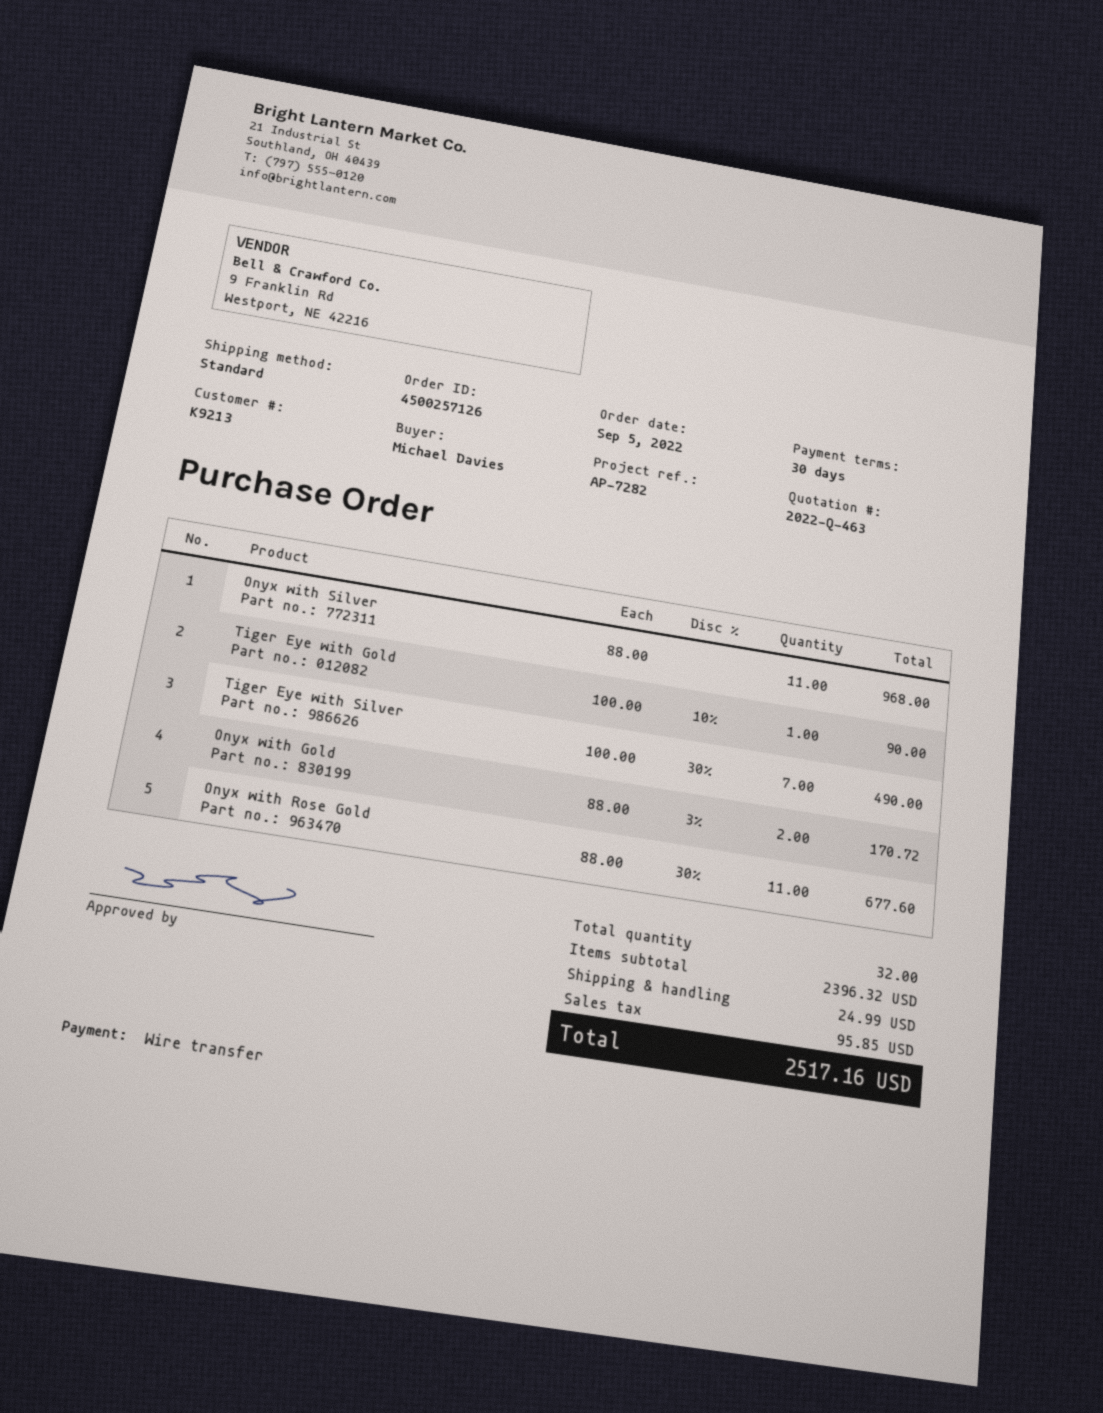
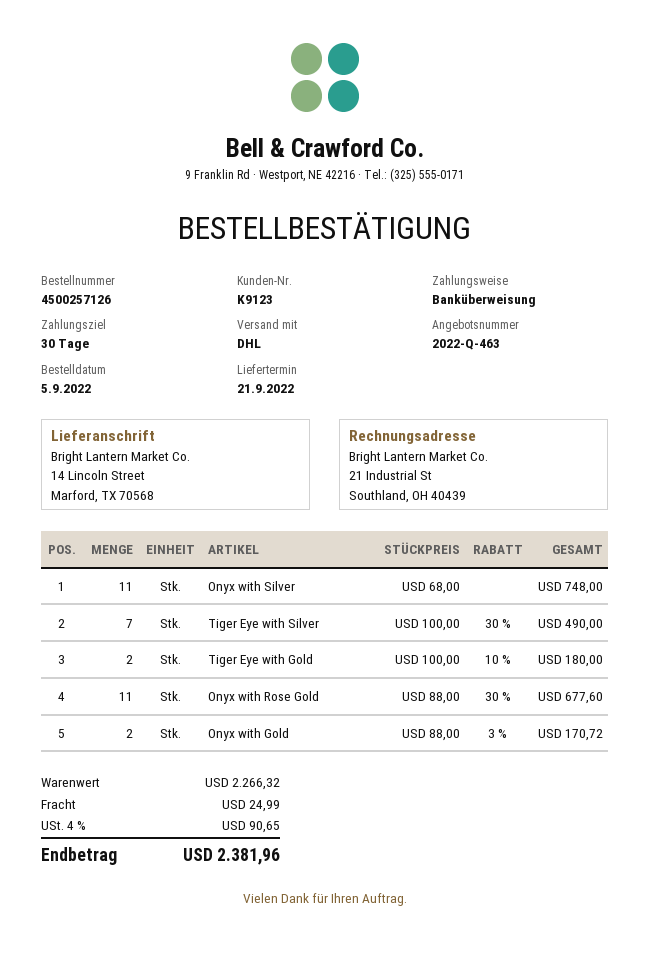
customer number: K9213 -> K9123
shipping method: standard -> DHL
Onyx with Silver: 11 x 88.00 = 968.00 -> 11 x 68.00 = 748.00
Tiger Eye with Gold: 1 x 100.00 - 10% = 90.00 -> 2 x 100.00 - 10% = 180.00
subtotal: 2396.32 -> 2266.32
tax: 95.85 -> 90.65
total: 2517.16 -> 2381.96

